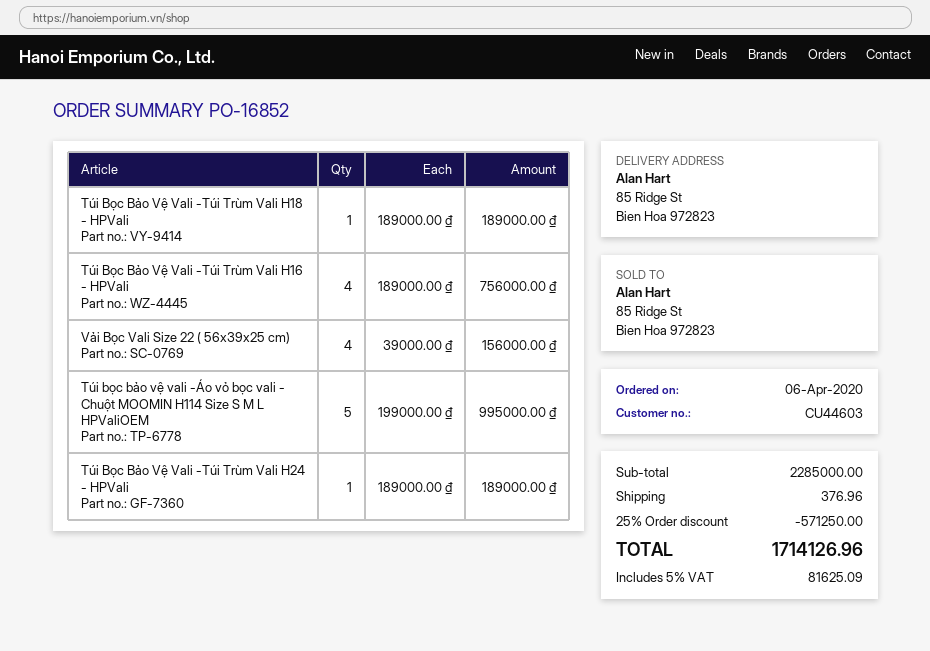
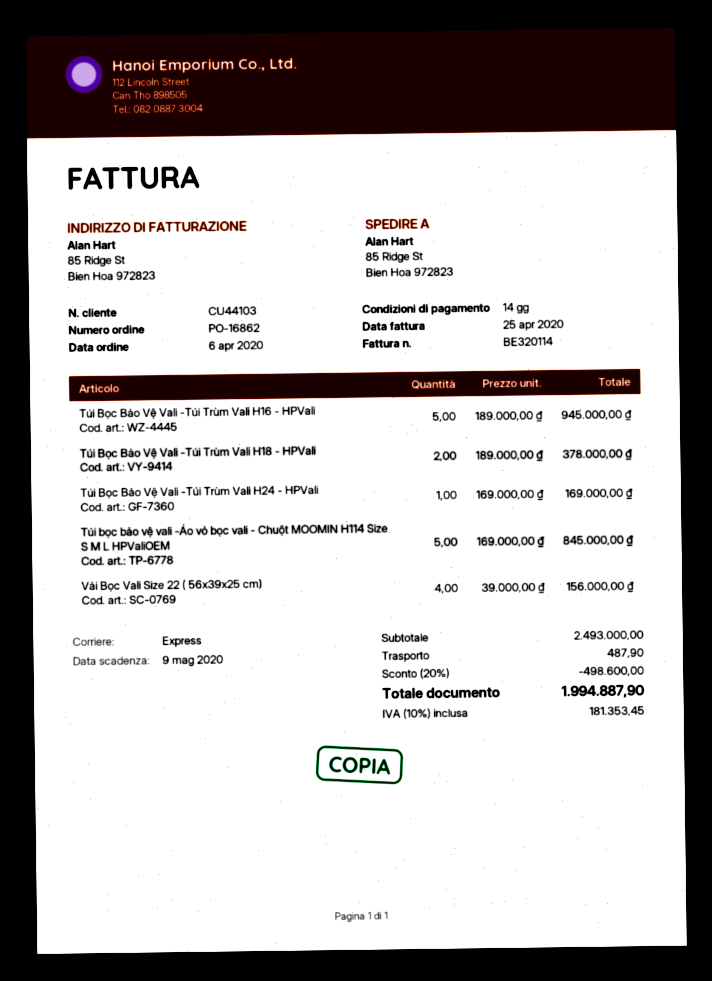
order number: PO-16852 -> PO-16862
customer number: CU44603 -> CU44103
Túi Bọc Bảo Vệ Vali -Túi Trùm Vali H18 - HPVali: 1 x 189000.00 = 189000.00 -> 2 x 189000.00 = 378000.00
Túi Bọc Bảo Vệ Vali -Túi Trùm Vali H16 - HPVali: 4 x 189000.00 = 756000.00 -> 5 x 189000.00 = 945000.00
Túi bọc bảo vệ vali -Áo vỏ bọc vali - Chuột MOOMIN H114 Size S M L HPValiOEM: 5 x 199000.00 = 995000.00 -> 5 x 169000.00 = 845000.00
Túi Bọc Bảo Vệ Vali -Túi Trùm Vali H24 - HPVali: 1 x 189000.00 = 189000.00 -> 1 x 169000.00 = 169000.00
subtotal: 2285000.00 -> 2493000.00
discount: 25% = 571250.00 -> 20% = 498600.00
shipping: 376.96 -> 487.90
tax: 5% = 81625.09 -> 10% = 181353.45
total: 1714126.96 -> 1994887.90

